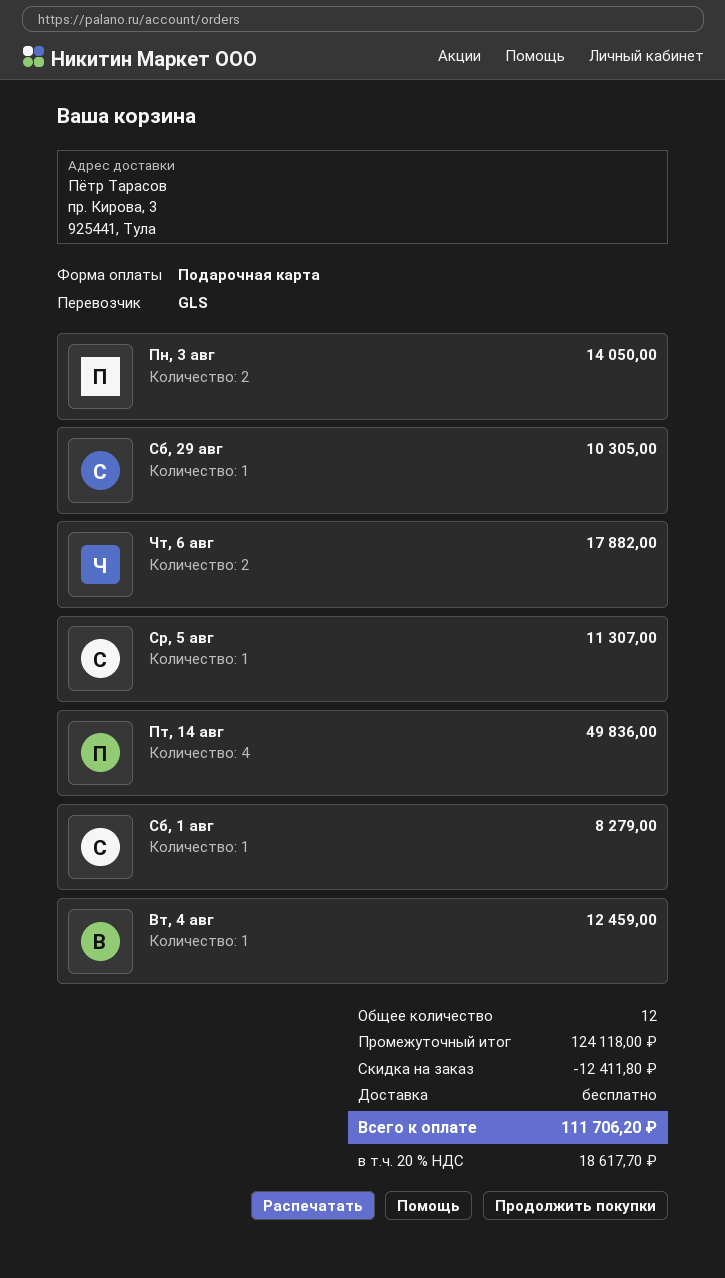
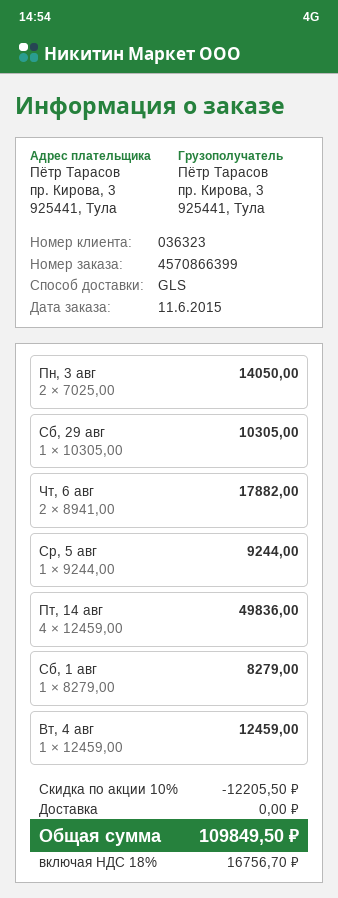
Ср, 5 авг: 1 for 11307.00 -> 1 for 9244.00
discount: 12411.80 -> 12205.50
tax: 20% = 18617.70 -> 18% = 16756.70
total: 111706.20 -> 109849.50

